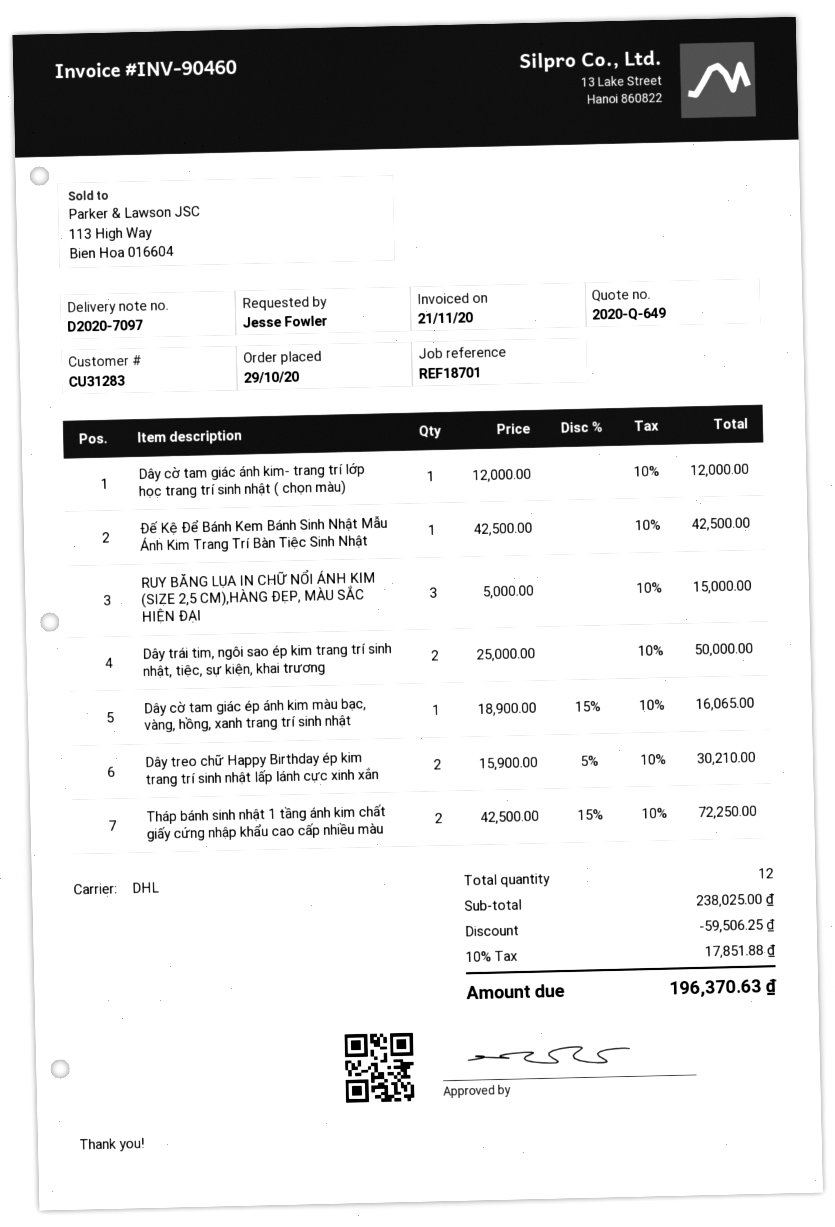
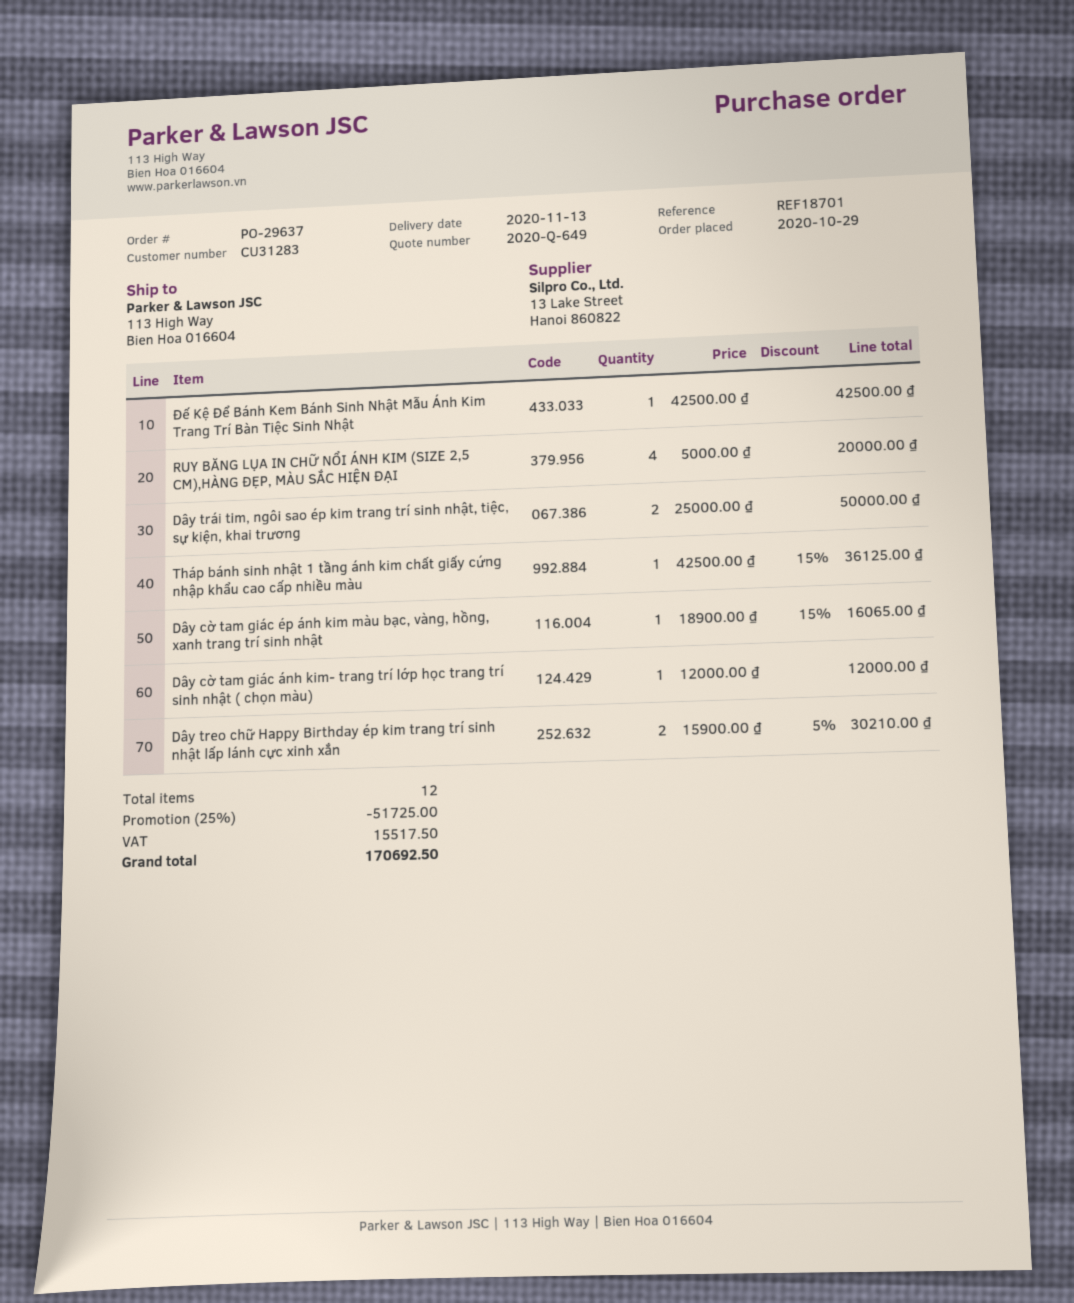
RUY BĂNG LỤA IN CHỮ NỔI ÁNH KIM (SIZE 2,5 CM),HÀNG ĐẸP, MÀU SẮC HIỆN ĐẠI: 3 x 5000.00 = 15000.00 -> 4 x 5000.00 = 20000.00
Tháp bánh sinh nhật 1 tầng ánh kim chất giấy cứng nhập khẩu cao cấp nhiều màu: 2 x 42500.00 - 15% = 72250.00 -> 1 x 42500.00 - 15% = 36125.00
discount: 59506.25 -> 51725.00
tax: 17851.88 -> 15517.50
total: 196370.63 -> 170692.50

